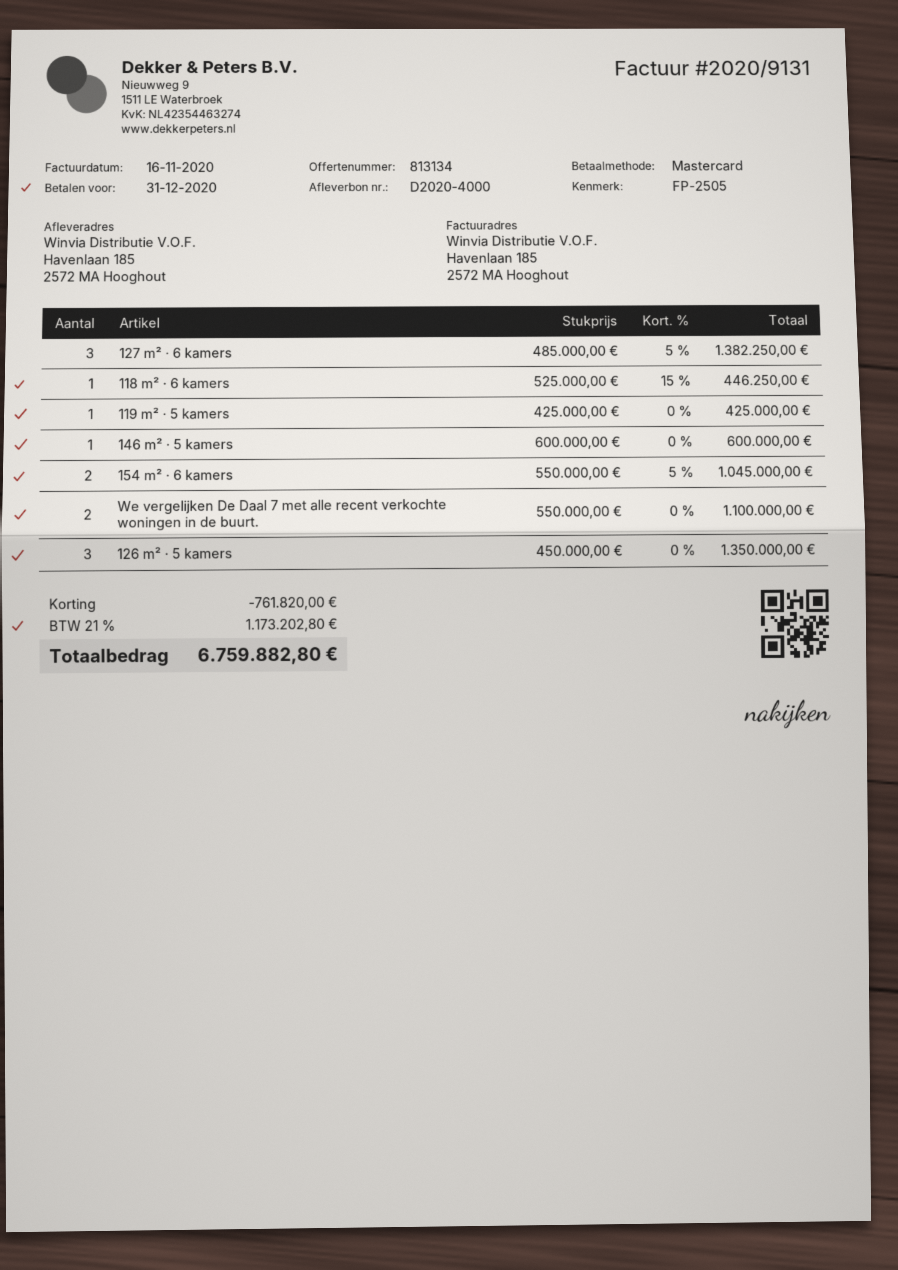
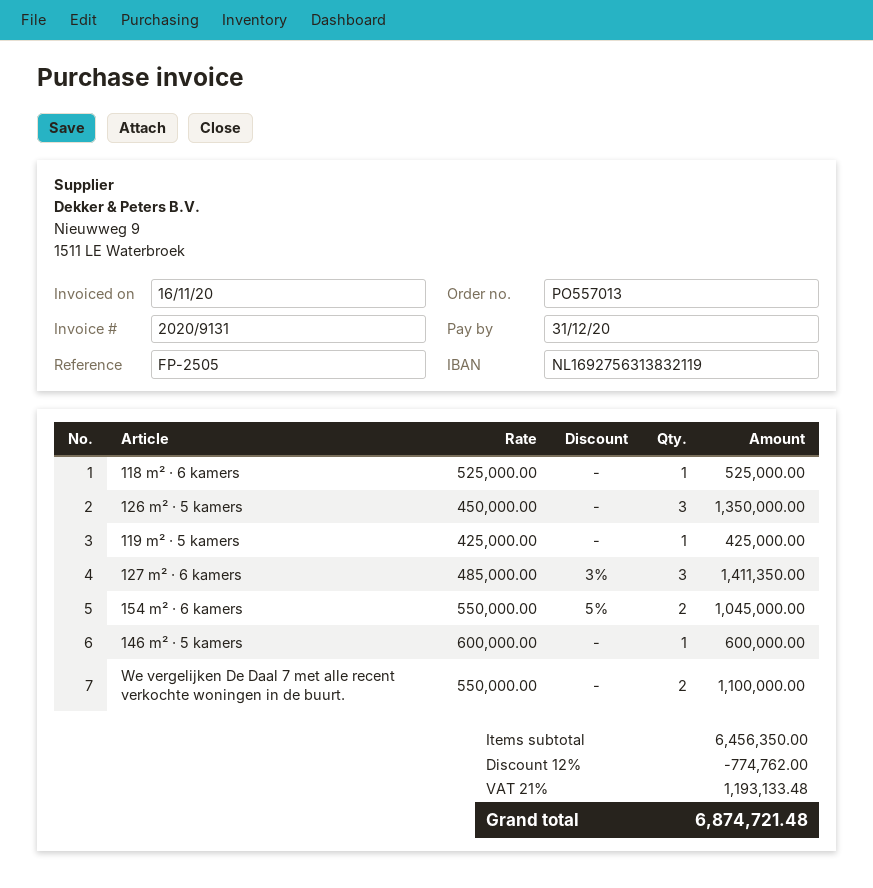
127 m² · 6 kamers: 3 x 485000.00 - 5% = 1382250.00 -> 3 x 485000.00 - 3% = 1411350.00
118 m² · 6 kamers: 1 x 525000.00 - 15% = 446250.00 -> 1 x 525000.00 = 525000.00
discount: 761820.00 -> 774762.00
tax: 21% = 1173202.80 -> 21% = 1193133.48
total: 6759882.80 -> 6874721.48

